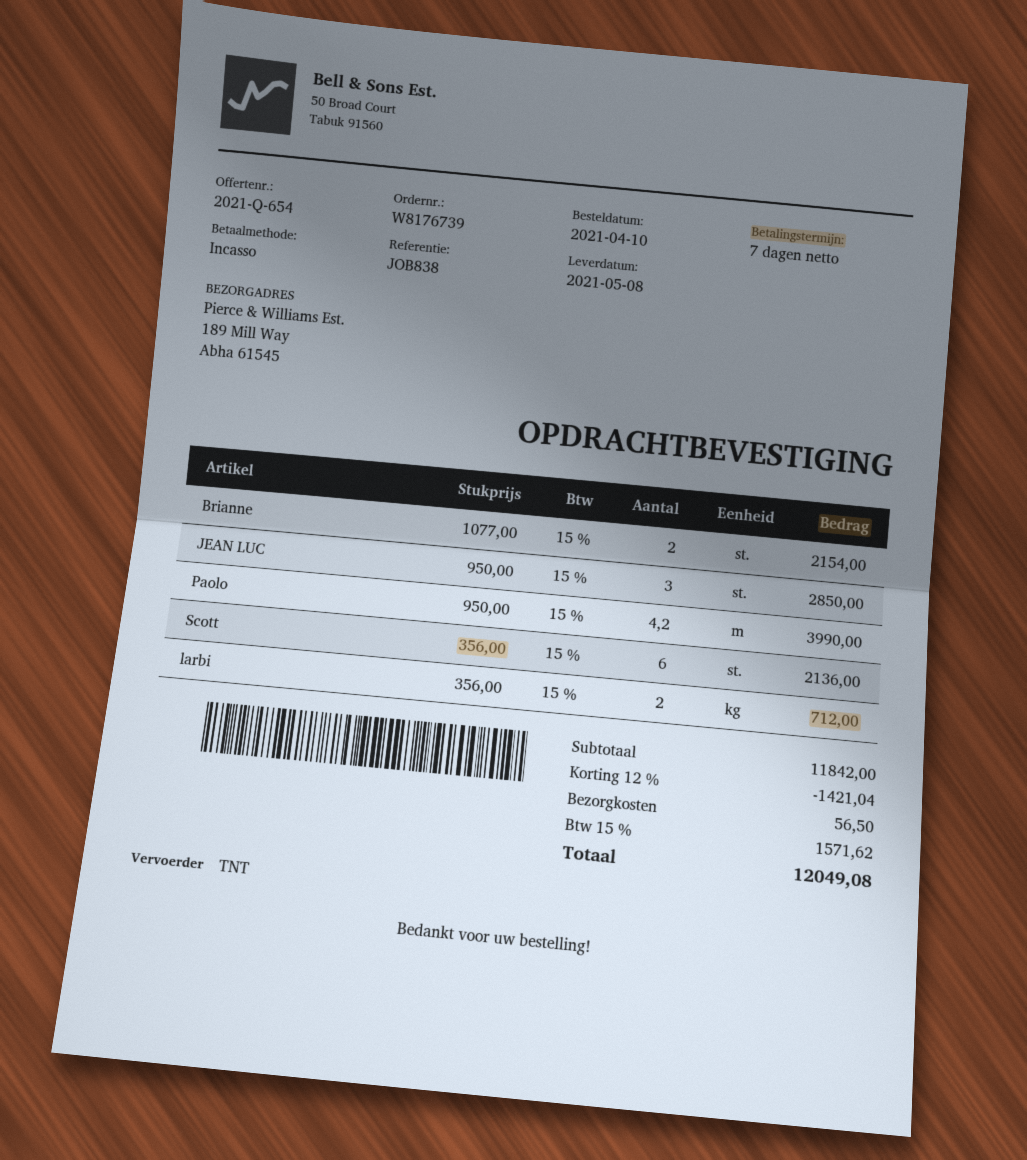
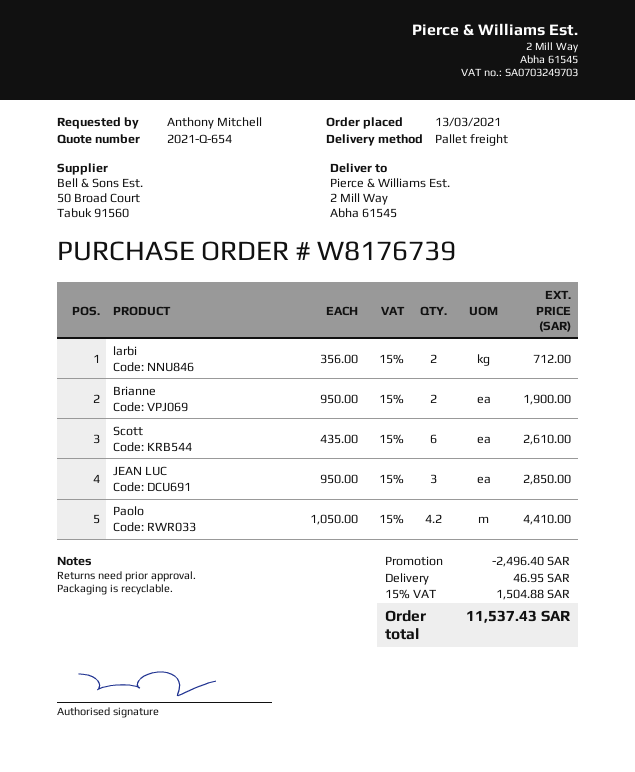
order date: 2021-04-10 -> 2021-03-13
shipping method: TNT -> pallet freight
ship to: 189 Mill Way, Abha 61545 -> 2 Mill Way, Abha 61545
Brianne: 2 x 1077.00 = 2154.00 -> 2 x 950.00 = 1900.00
Paolo: 4.2 x 950.00 = 3990.00 -> 4.2 x 1050.00 = 4410.00
Scott: 6 x 356.00 = 2136.00 -> 6 x 435.00 = 2610.00
discount: 1421.04 -> 2496.40
shipping: 56.50 -> 46.95
tax: 15% = 1571.62 -> 15% = 1504.88
total: 12049.08 -> 11537.43

